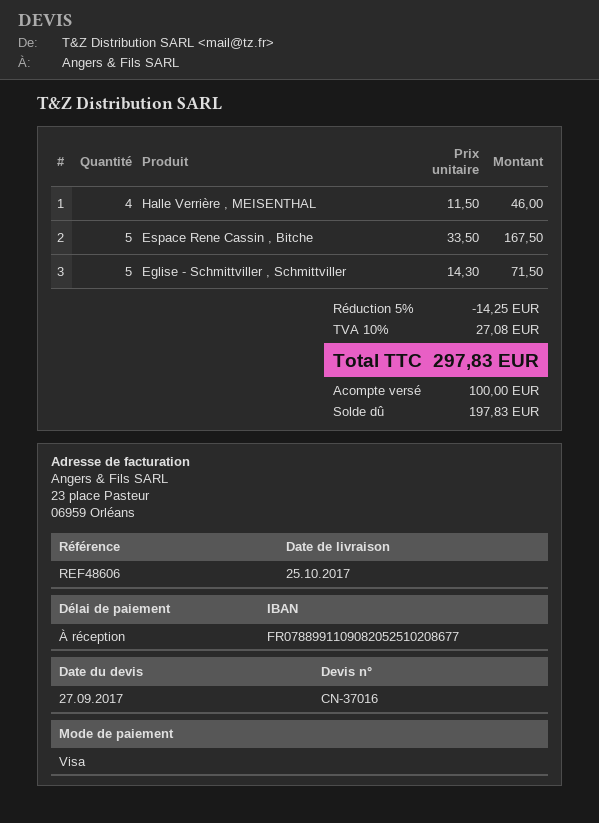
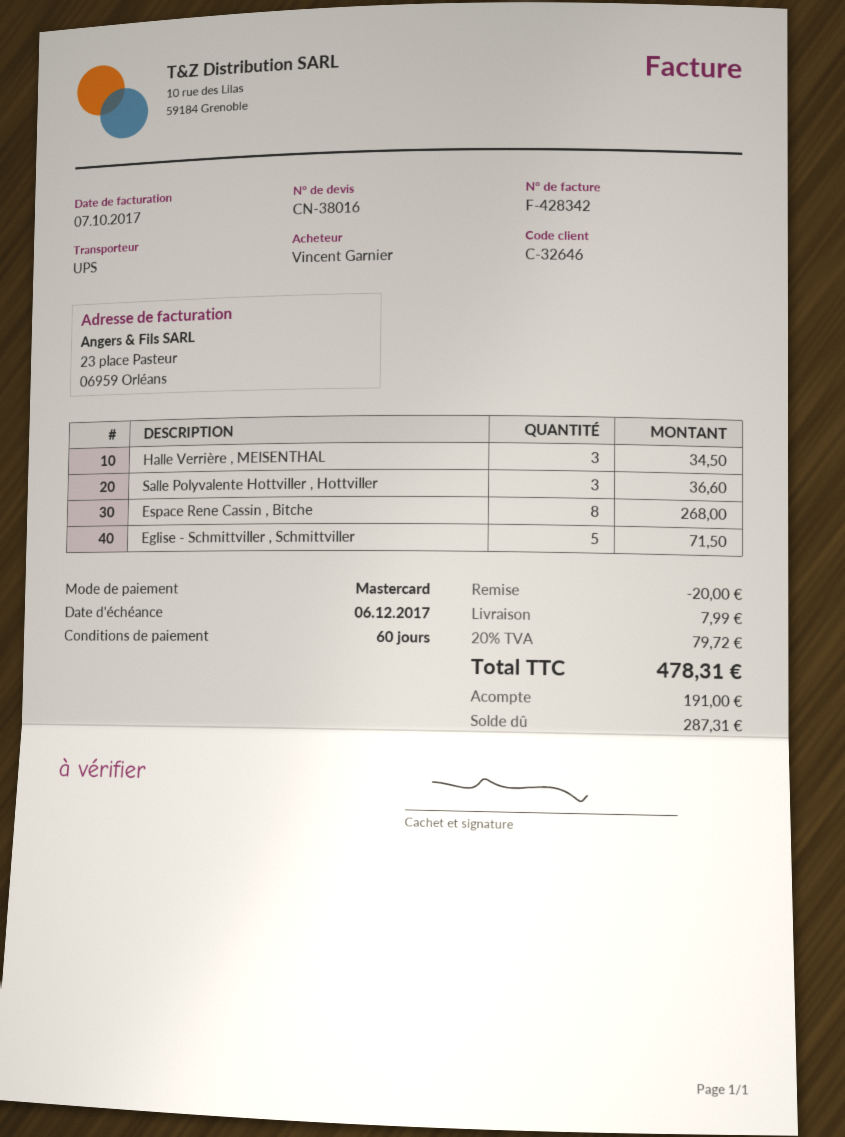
quote number: CN-37016 -> CN-38016
payment terms: on receipt -> 60 days
payment method: Visa -> Mastercard
Halle Verrière , MEISENTHAL: 4 for 46.00 -> 3 for 34.50
Espace Rene Cassin , Bitche: 5 for 167.50 -> 8 for 268.00
Salle Polyvalente Hottviller , Hottviller: none -> 3 for 36.60
discount: 14.25 -> 20.00
shipping: none -> 7.99
tax: 10% = 27.08 -> 20% = 79.72
total: 297.83 -> 478.31
deposit: 100.00 -> 191.00
balance: 197.83 -> 287.31

